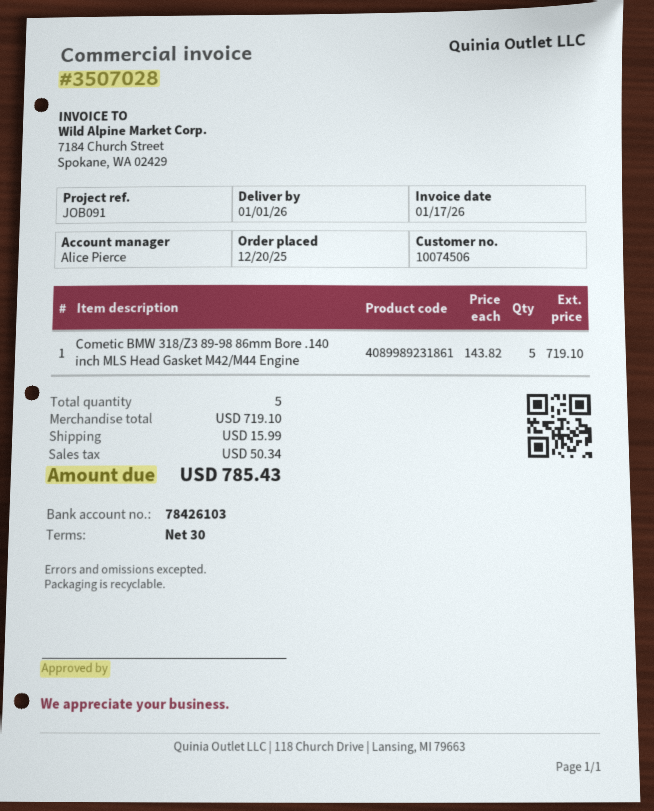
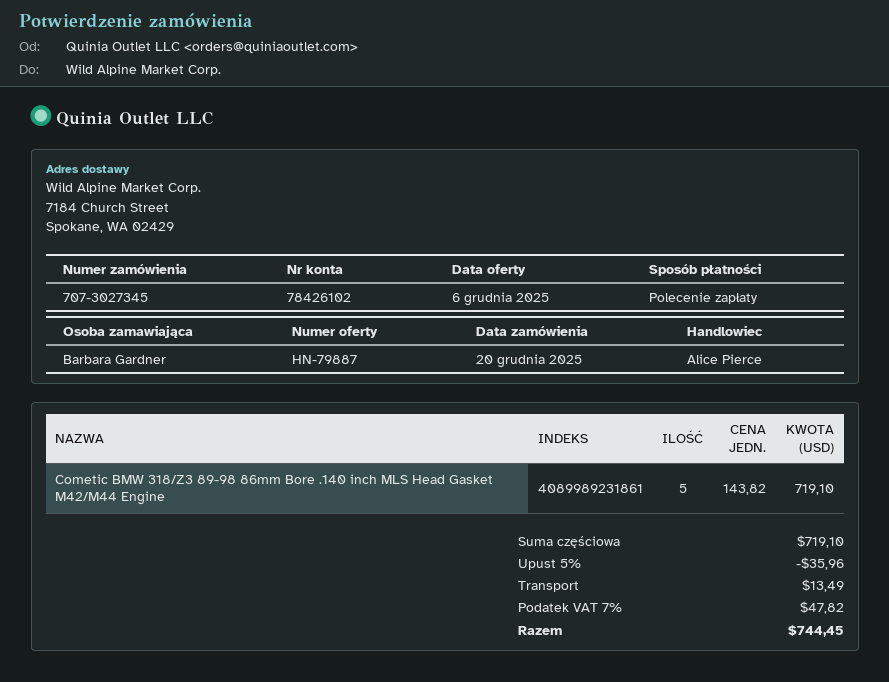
bank account: 78426103 -> 78426102
discount: none -> 5% = 35.96
shipping: 15.99 -> 13.49
tax: 50.34 -> 47.82
total: 785.43 -> 744.45

